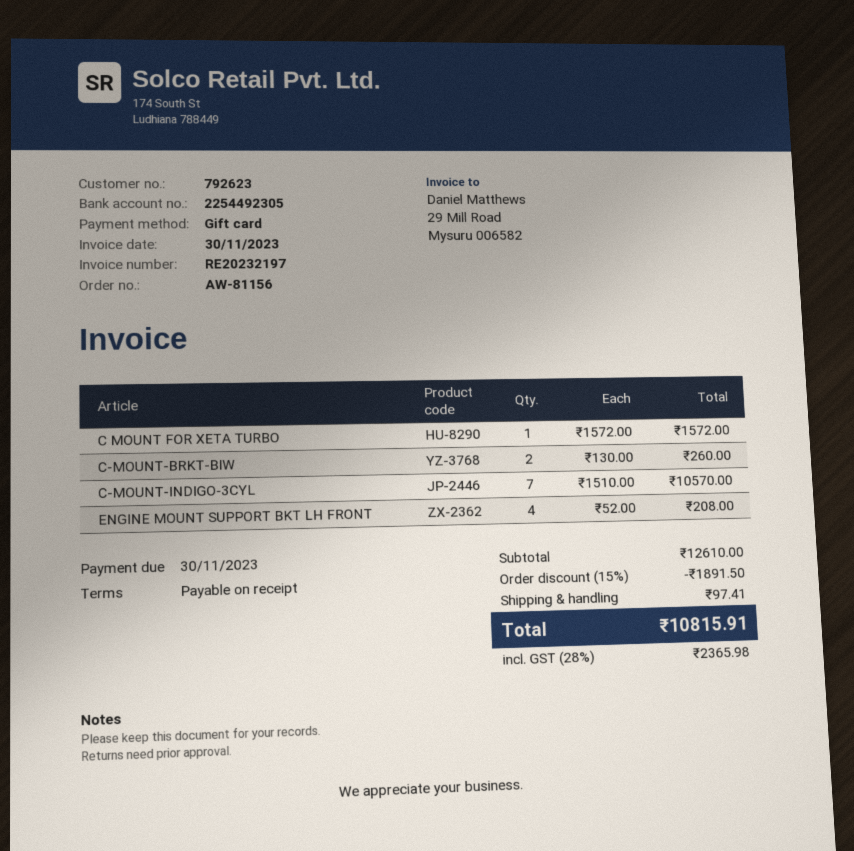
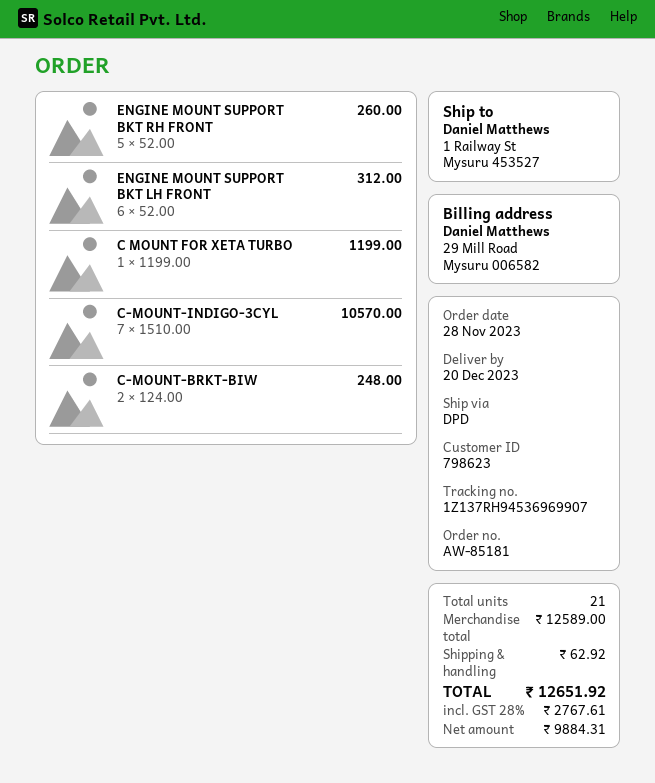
order number: AW-81156 -> AW-85181
customer number: 792623 -> 798623
C MOUNT FOR XETA TURBO: 1 x 1572.00 = 1572.00 -> 1 x 1199.00 = 1199.00
C-MOUNT-BRKT-BIW: 2 x 130.00 = 260.00 -> 2 x 124.00 = 248.00
ENGINE MOUNT SUPPORT BKT LH FRONT: 4 x 52.00 = 208.00 -> 6 x 52.00 = 312.00
ENGINE MOUNT SUPPORT BKT RH FRONT: none -> 5 x 52.00 = 260.00
subtotal: 12610.00 -> 12589.00
discount: 15% = 1891.50 -> none
shipping: 97.41 -> 62.92
tax: 28% = 2365.98 -> 28% = 2767.61
total: 10815.91 -> 12651.92

